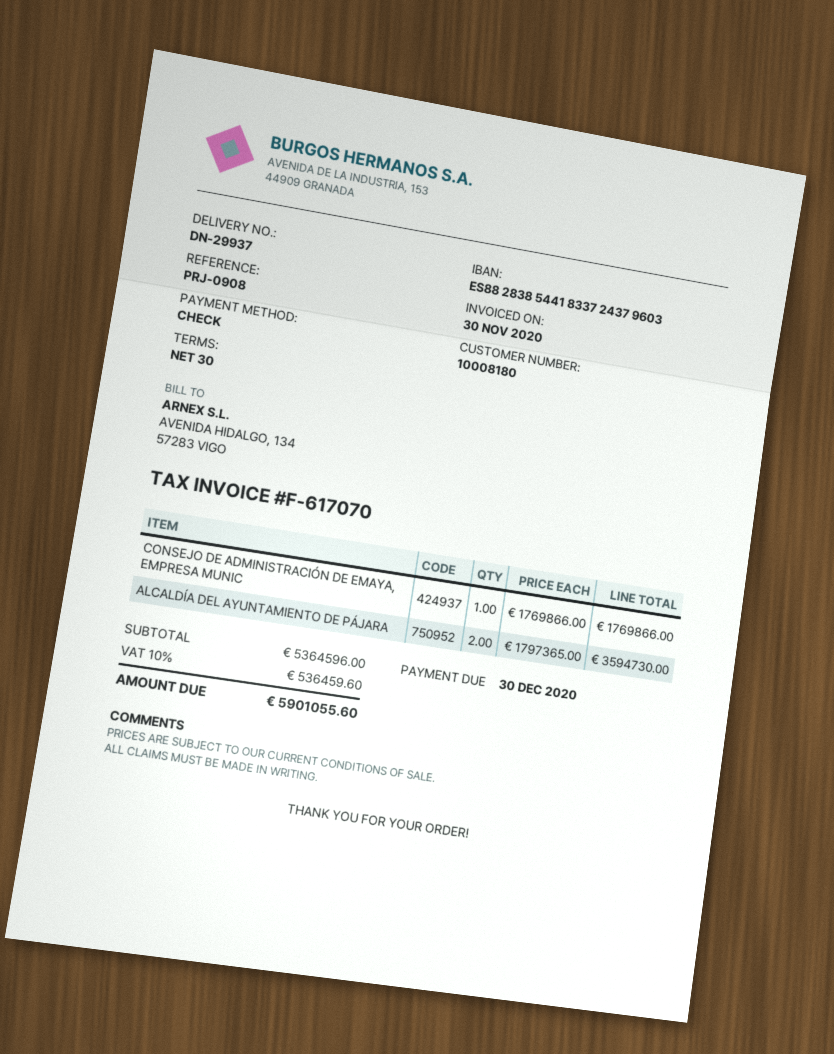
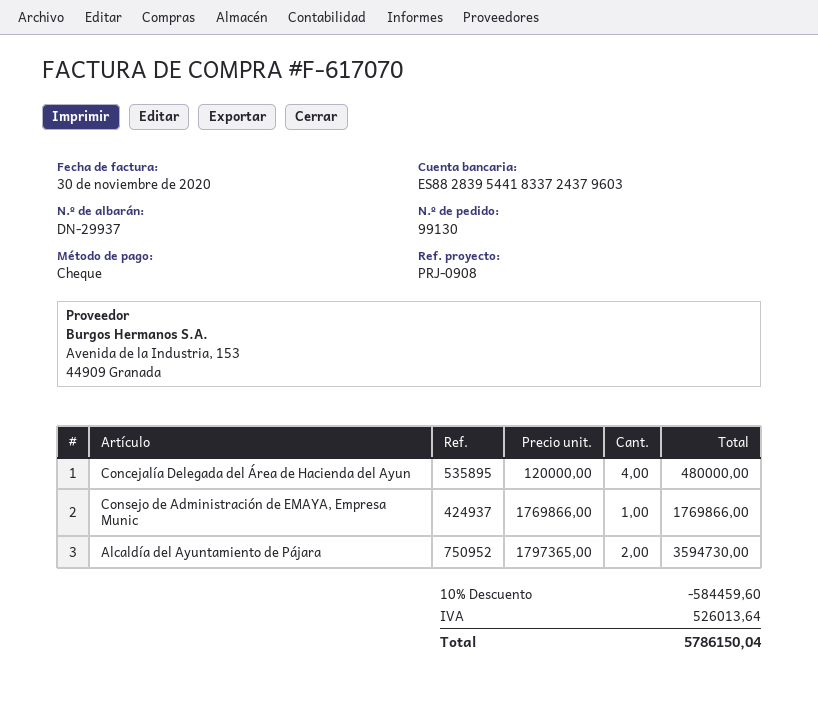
bank account: ES8828385441833724379603 -> ES8828395441833724379603
Concejalía Delegada del Área de Hacienda del Ayun: none -> 4 x 120000.00 = 480000.00
discount: none -> 10% = 584459.60
tax: 536459.60 -> 526013.64
total: 5901055.60 -> 5786150.04

